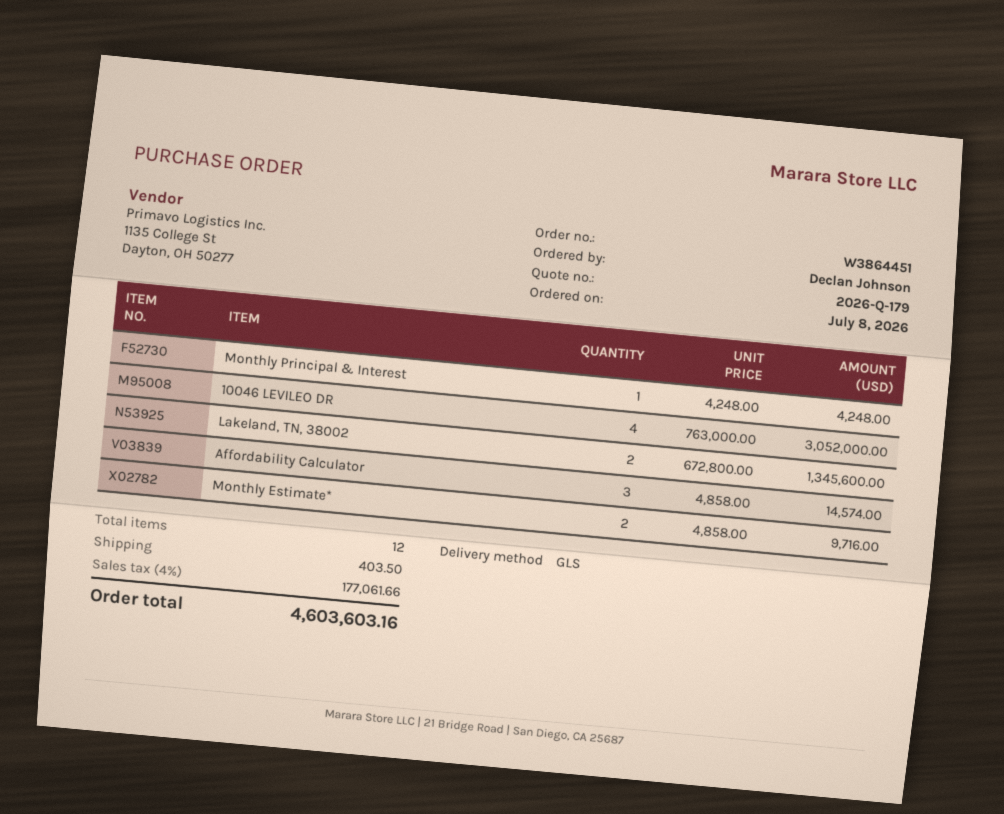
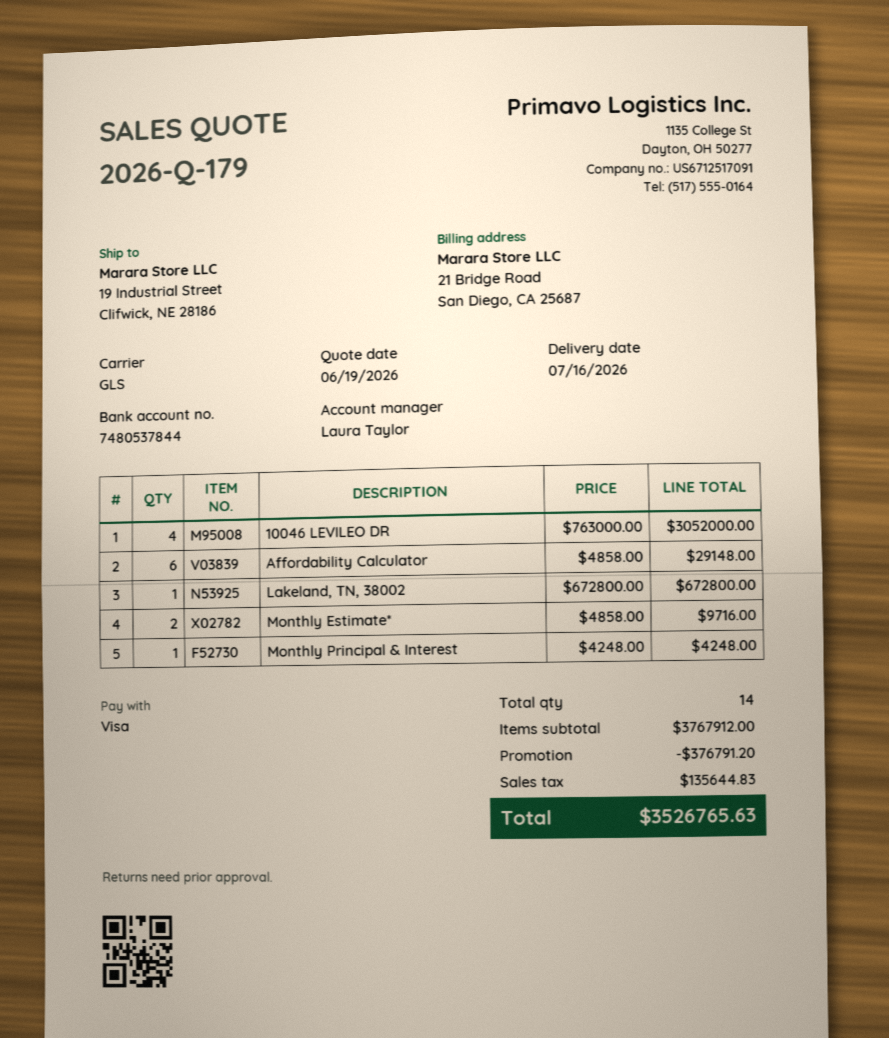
Lakeland, TN, 38002: 2 x 672800.00 = 1345600.00 -> 1 x 672800.00 = 672800.00
Affordability Calculator: 3 x 4858.00 = 14574.00 -> 6 x 4858.00 = 29148.00
total quantity: 12 -> 14
discount: none -> 376791.20
shipping: 403.50 -> none
tax: 177061.66 -> 135644.83
total: 4603603.16 -> 3526765.63

